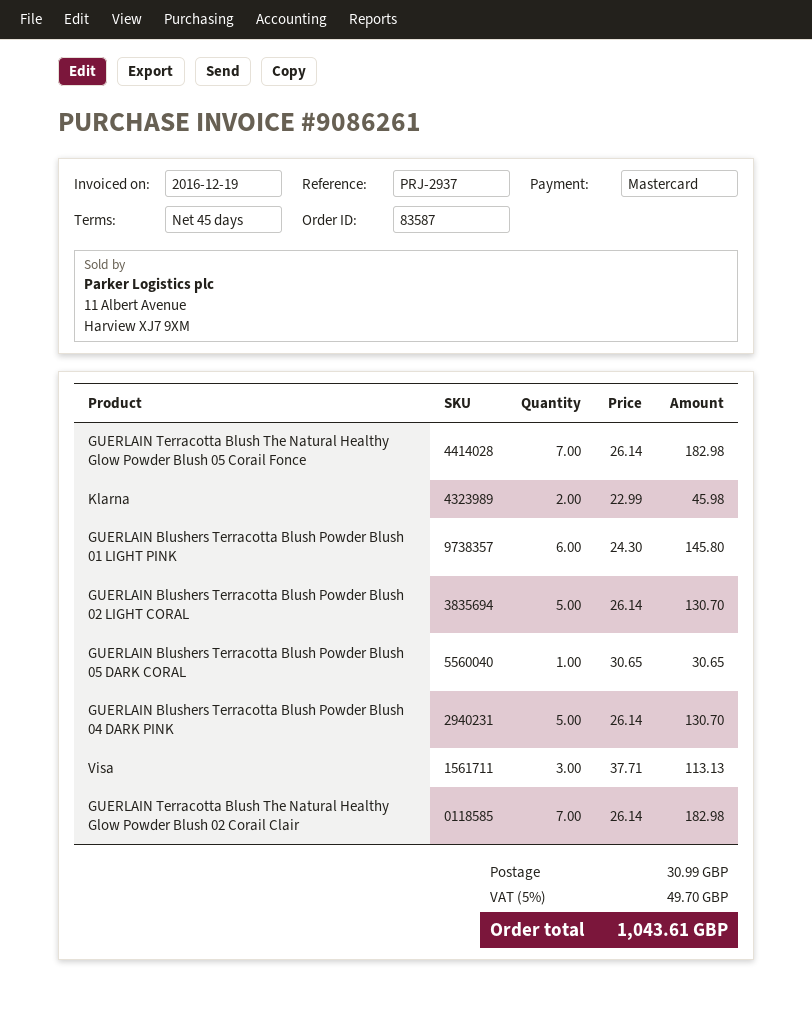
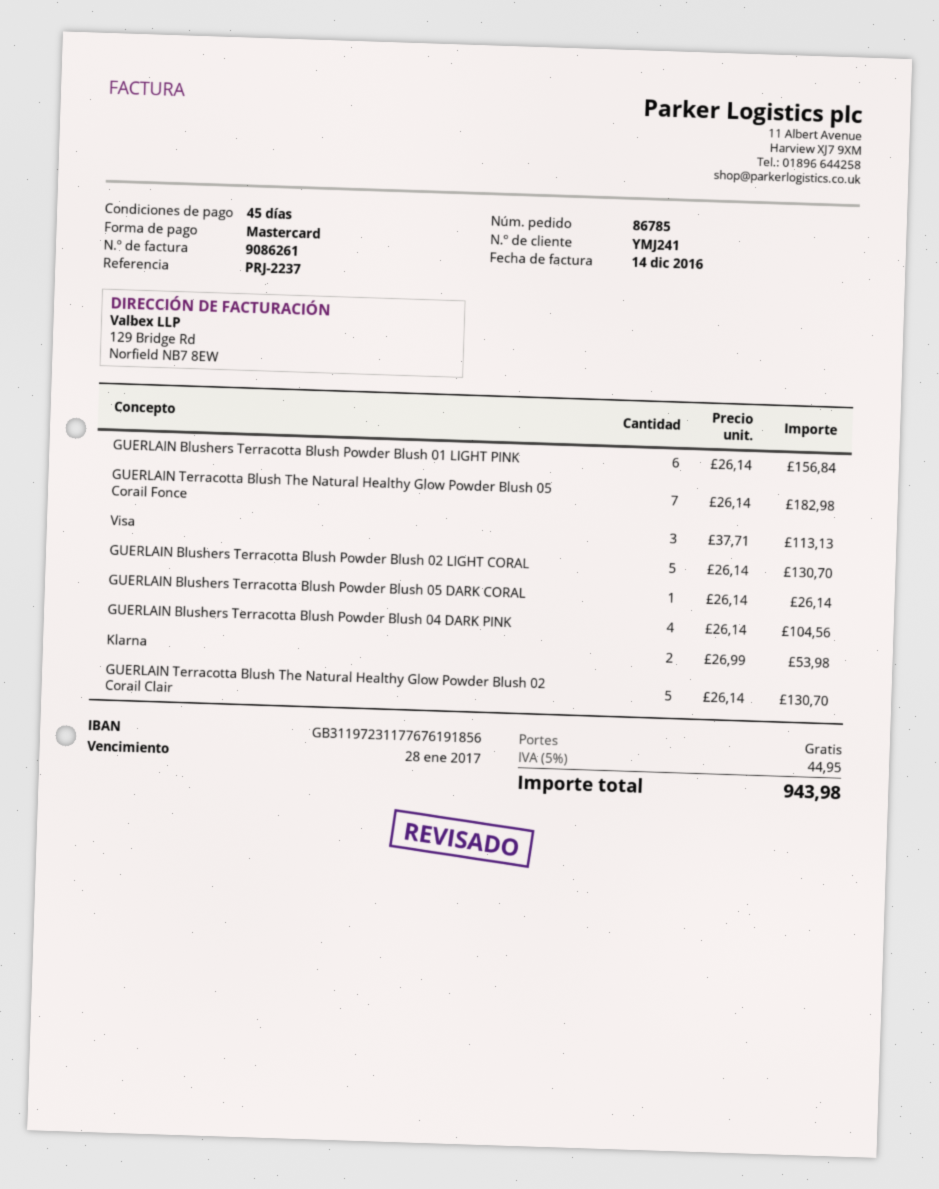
order number: 83587 -> 86785
invoice date: 2016-12-19 -> 2016-12-14
reference: PRJ-2937 -> PRJ-2237
Klarna: 2 x 22.99 = 45.98 -> 2 x 26.99 = 53.98
GUERLAIN Blushers Terracotta Blush Powder Blush 01 LIGHT PINK: 6 x 24.30 = 145.80 -> 6 x 26.14 = 156.84
GUERLAIN Blushers Terracotta Blush Powder Blush 05 DARK CORAL: 1 x 30.65 = 30.65 -> 1 x 26.14 = 26.14
GUERLAIN Blushers Terracotta Blush Powder Blush 04 DARK PINK: 5 x 26.14 = 130.70 -> 4 x 26.14 = 104.56
GUERLAIN Terracotta Blush The Natural Healthy Glow Powder Blush 02 Corail Clair: 7 x 26.14 = 182.98 -> 5 x 26.14 = 130.70
shipping: 30.99 -> 0.00
tax: 5% = 49.70 -> 5% = 44.95
total: 1043.61 -> 943.98

